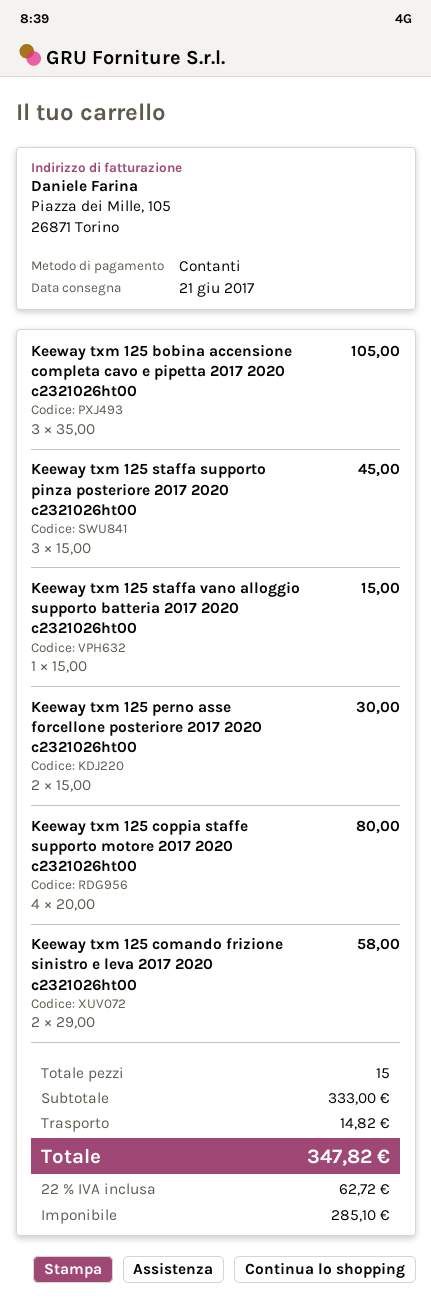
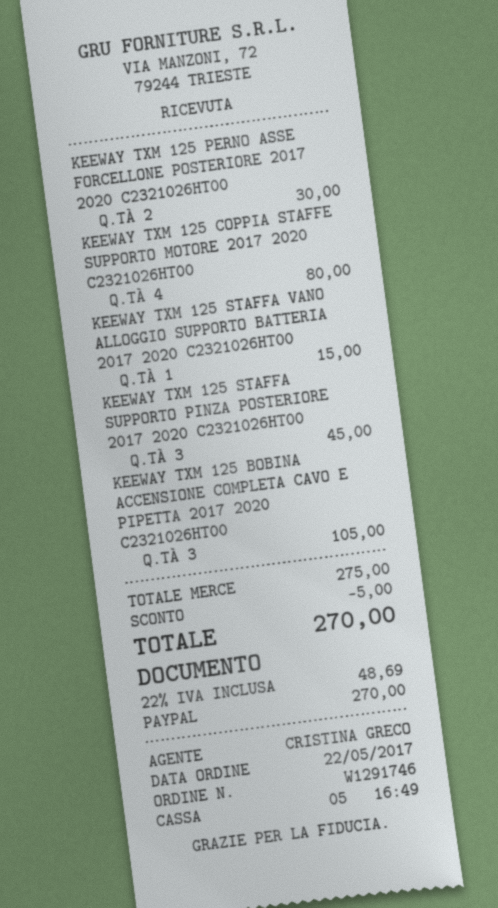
payment method: cash -> PayPal
Keeway txm 125 comando frizione sinistro e leva 2017 2020 c2321026ht00: 2 for 58.00 -> none
subtotal: 333.00 -> 275.00
discount: none -> 5.00
shipping: 14.82 -> none
tax: 22% = 62.72 -> 22% = 48.69
total: 347.82 -> 270.00

